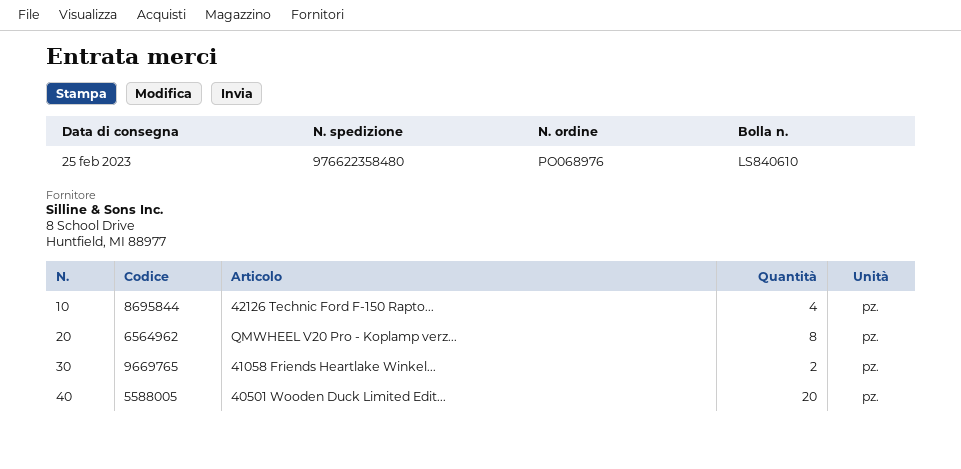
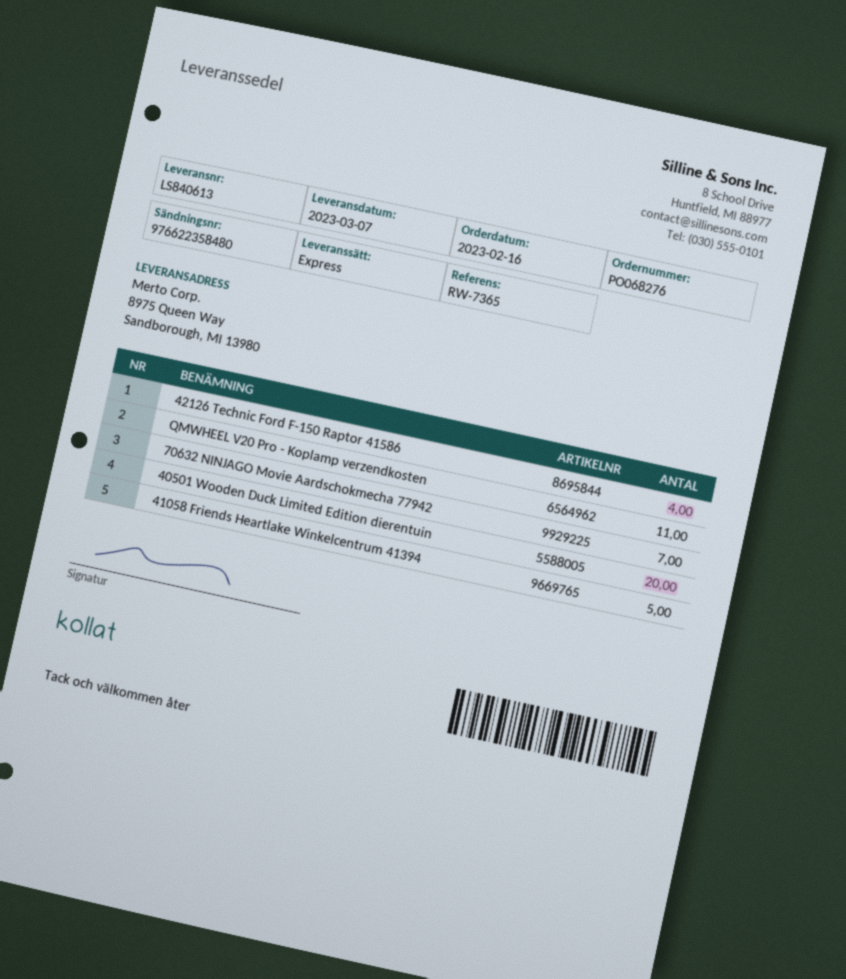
order number: PO068976 -> PO068276
delivery note number: LS840610 -> LS840613
delivery date: 2023-02-25 -> 2023-03-07
QMWHEEL V20 Pro - Koplamp verz...: 8 -> 11
41058 Friends Heartlake Winkel...: 2 -> 5
70632 NINJAGO Movie Aardschokmecha 77942: none -> 7

